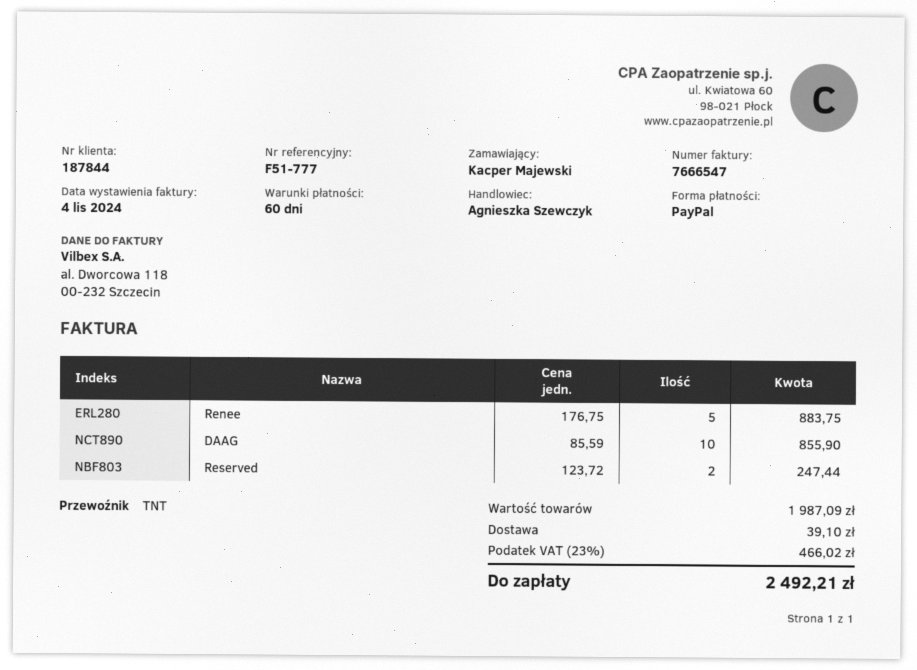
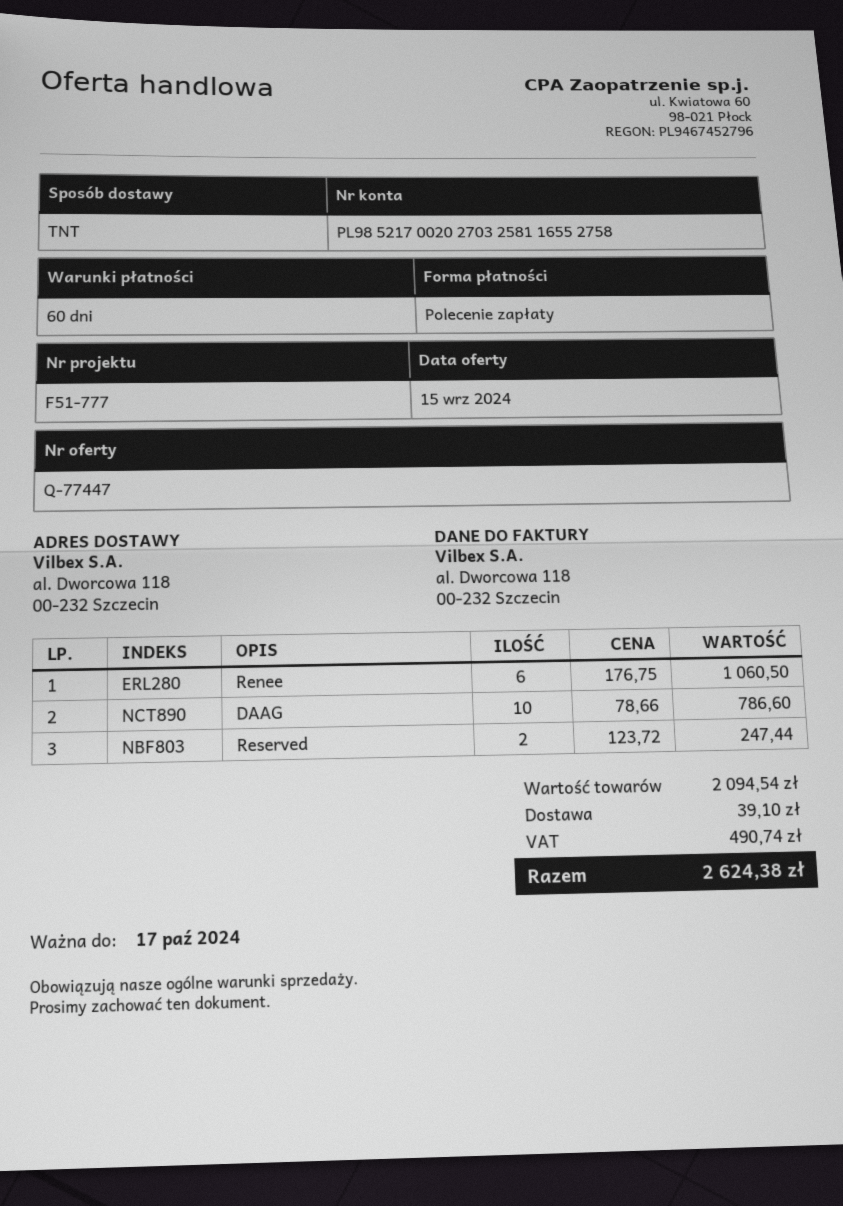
payment method: PayPal -> direct debit
Renee: 5 x 176.75 = 883.75 -> 6 x 176.75 = 1060.50
DAAG: 10 x 85.59 = 855.90 -> 10 x 78.66 = 786.60
subtotal: 1987.09 -> 2094.54
tax: 466.02 -> 490.74
total: 2492.21 -> 2624.38

